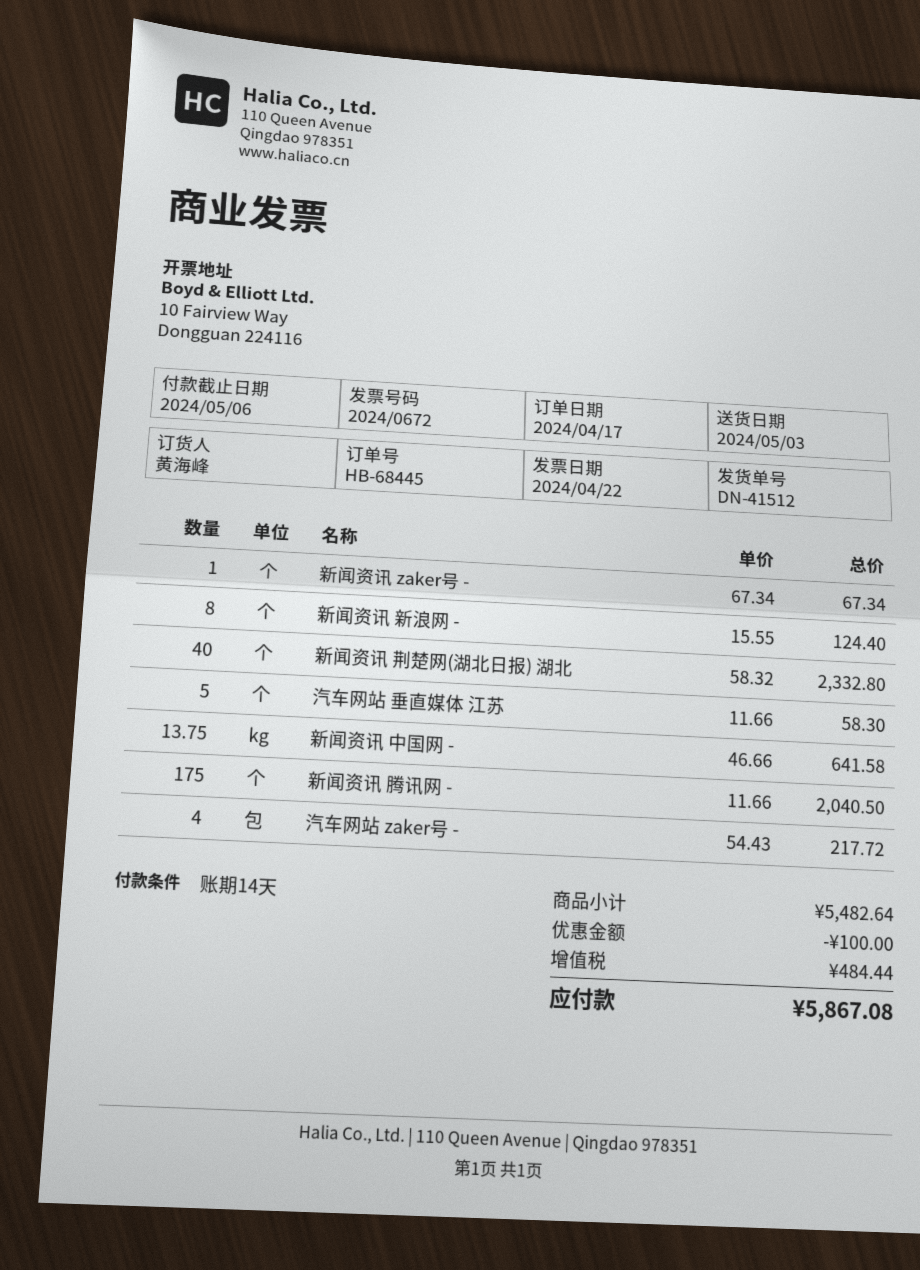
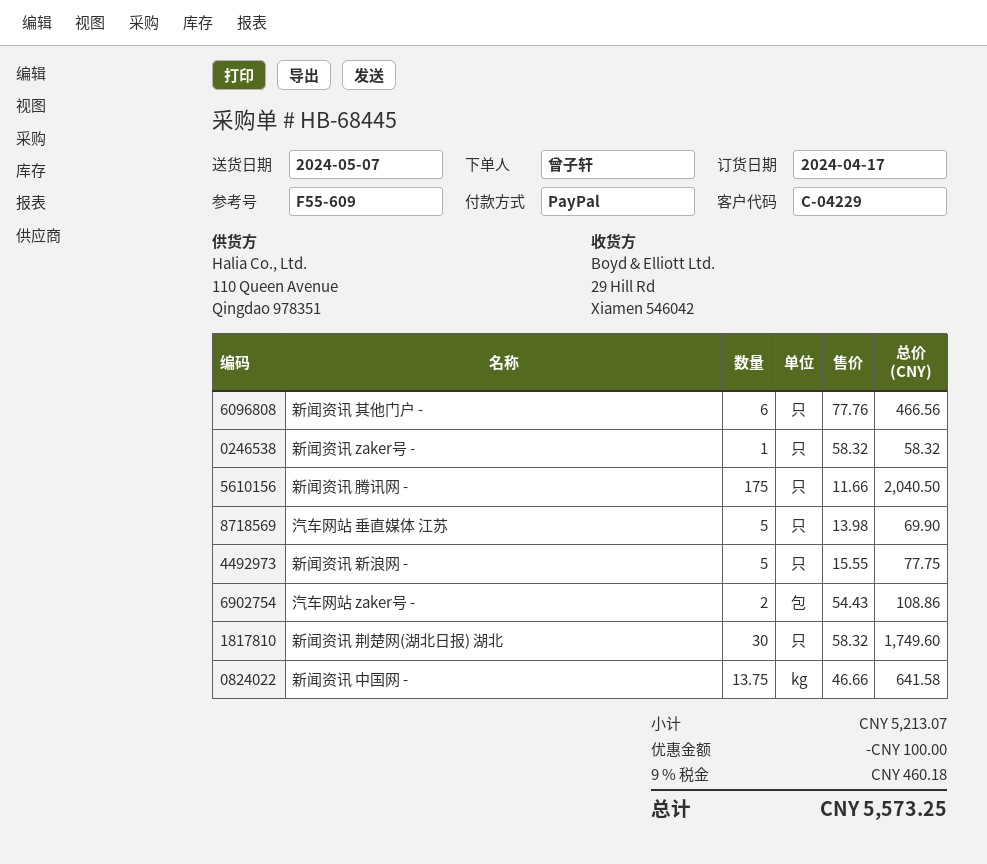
delivery date: 2024-05-03 -> 2024-05-07
ordered by: 黄海峰 -> 曾子轩
新闻资讯 zaker号 -: 1 x 67.34 = 67.34 -> 1 x 58.32 = 58.32
新闻资讯 新浪网 -: 8 x 15.55 = 124.40 -> 5 x 15.55 = 77.75
新闻资讯 荆楚网(湖北日报) 湖北: 40 x 58.32 = 2332.80 -> 30 x 58.32 = 1749.60
汽车网站 垂直媒体 江苏: 5 x 11.66 = 58.30 -> 5 x 13.98 = 69.90
汽车网站 zaker号 -: 4 x 54.43 = 217.72 -> 2 x 54.43 = 108.86
新闻资讯 其他门户 -: none -> 6 x 77.76 = 466.56
subtotal: 5482.64 -> 5213.07
tax: 484.44 -> 460.18
total: 5867.08 -> 5573.25

